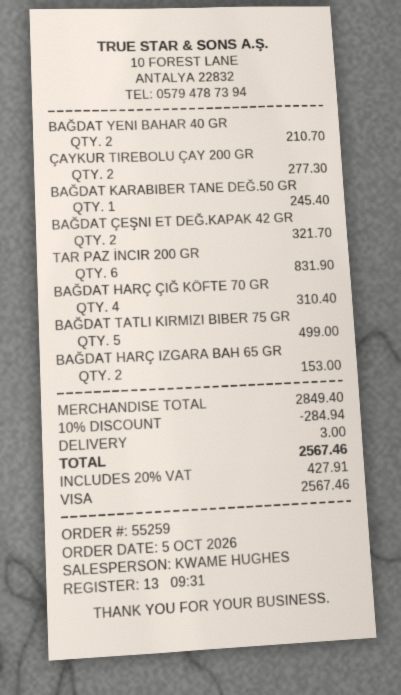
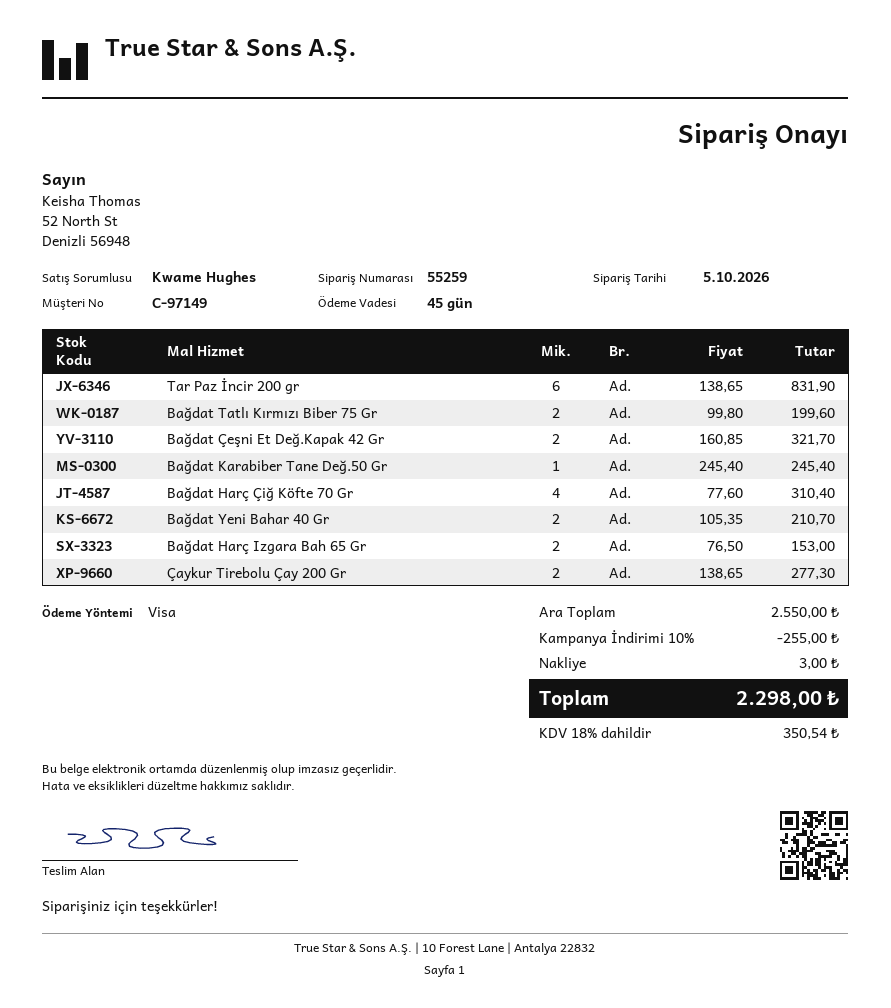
BAĞDAT TATLI KIRMIZI BIBER 75 GR: 5 for 499.00 -> 2 for 199.60
subtotal: 2849.40 -> 2550.00
discount: 10% = 284.94 -> 10% = 255.00
tax: 20% = 427.91 -> 18% = 350.54
total: 2567.46 -> 2298.00

